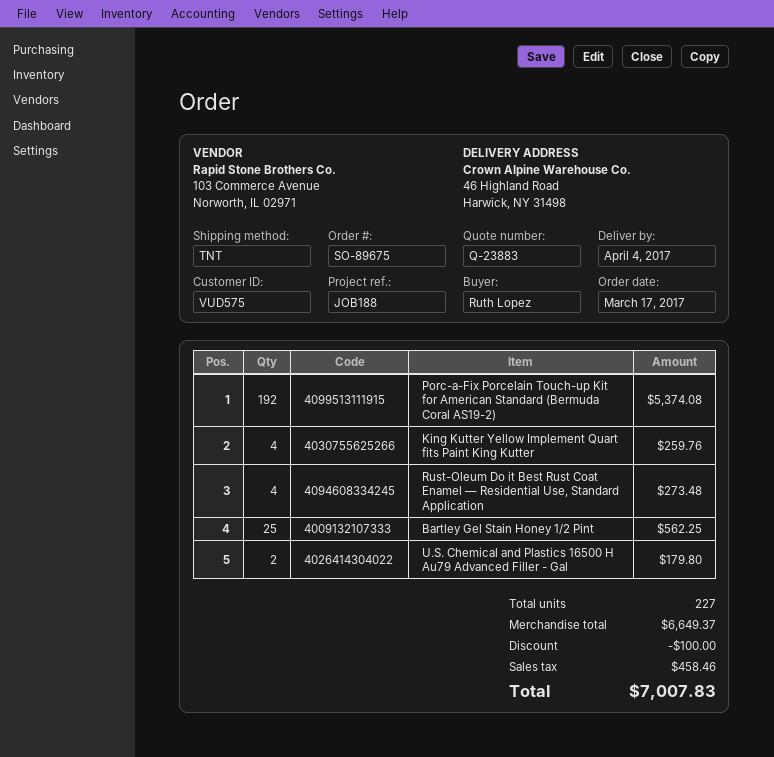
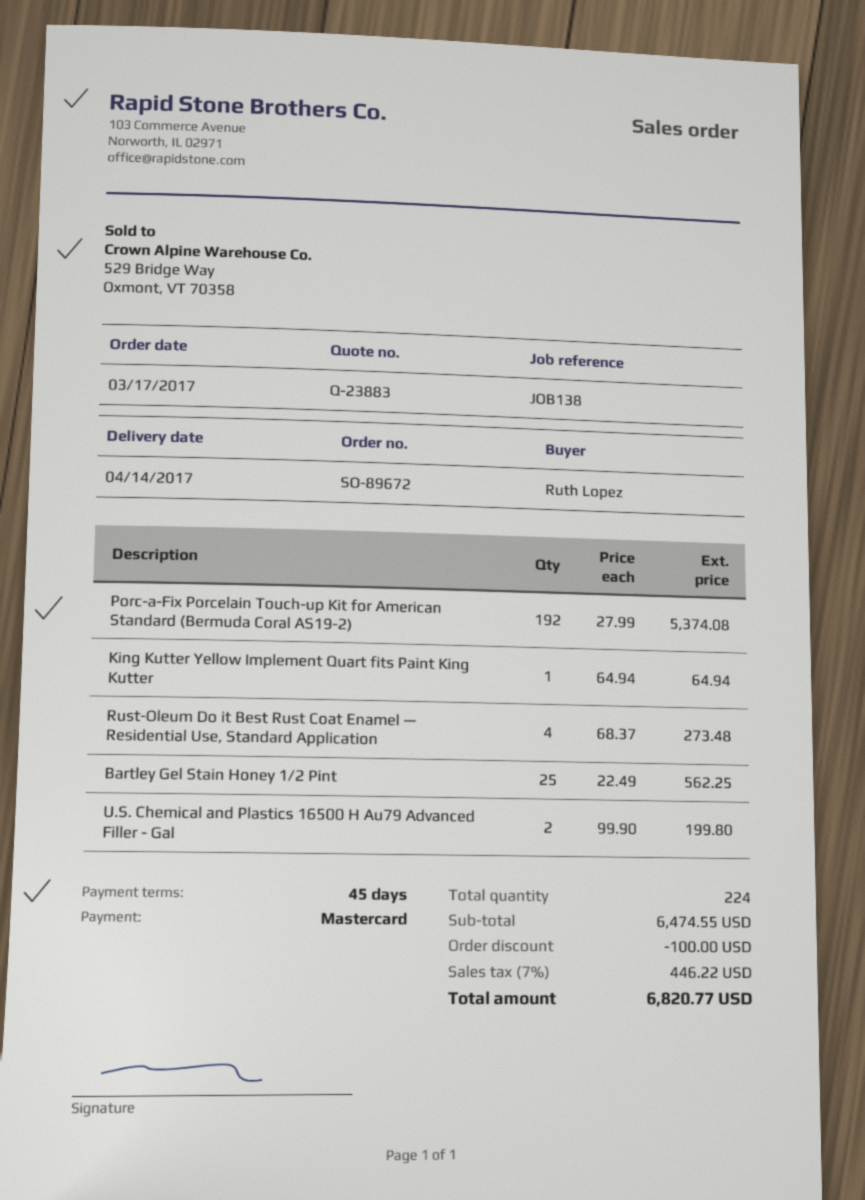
order number: SO-89675 -> SO-89672
delivery date: 2017-04-04 -> 2017-04-14
reference: JOB188 -> JOB138
King Kutter Yellow Implement Quart fits Paint King Kutter: 4 for 259.76 -> 1 for 64.94
U.S. Chemical and Plastics 16500 H Au79 Advanced Filler - Gal: 2 for 179.80 -> 2 for 199.80
total quantity: 227 -> 224
subtotal: 6649.37 -> 6474.55
tax: 458.46 -> 446.22
total: 7007.83 -> 6820.77

